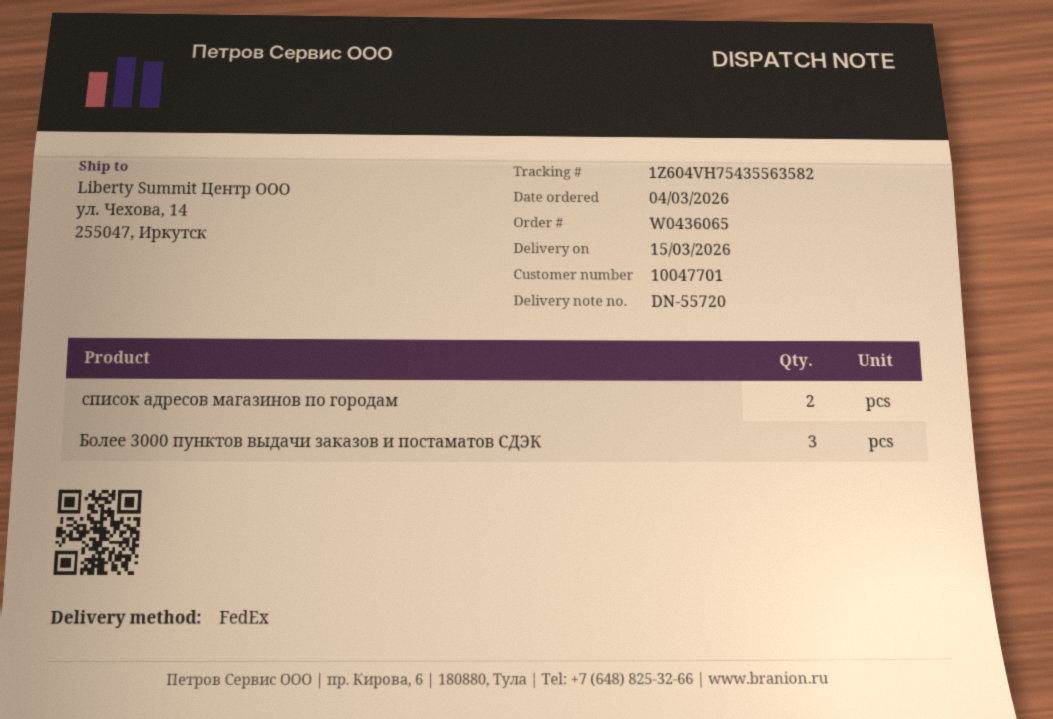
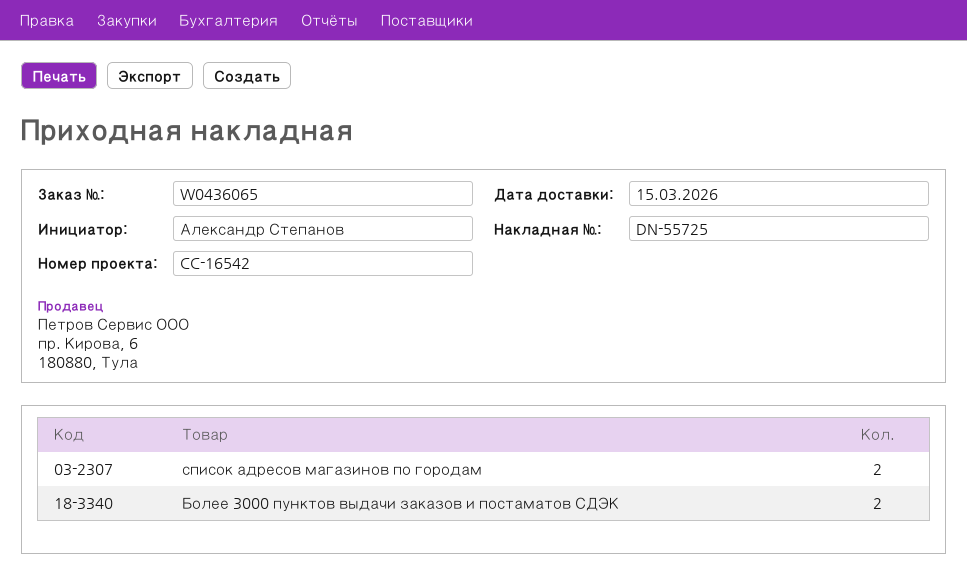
delivery note number: DN-55720 -> DN-55725
Более 3000 пунктов выдачи заказов и постаматов СДЭК: 3 -> 2

